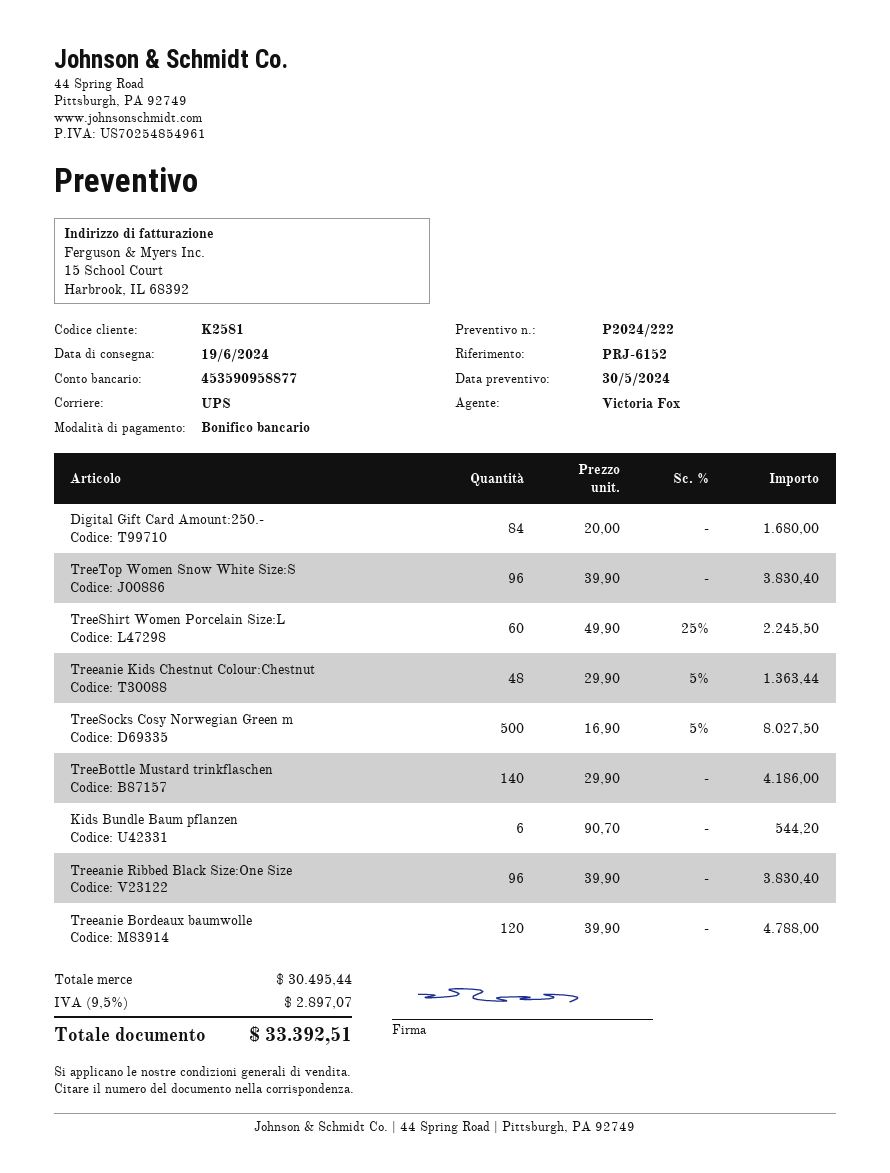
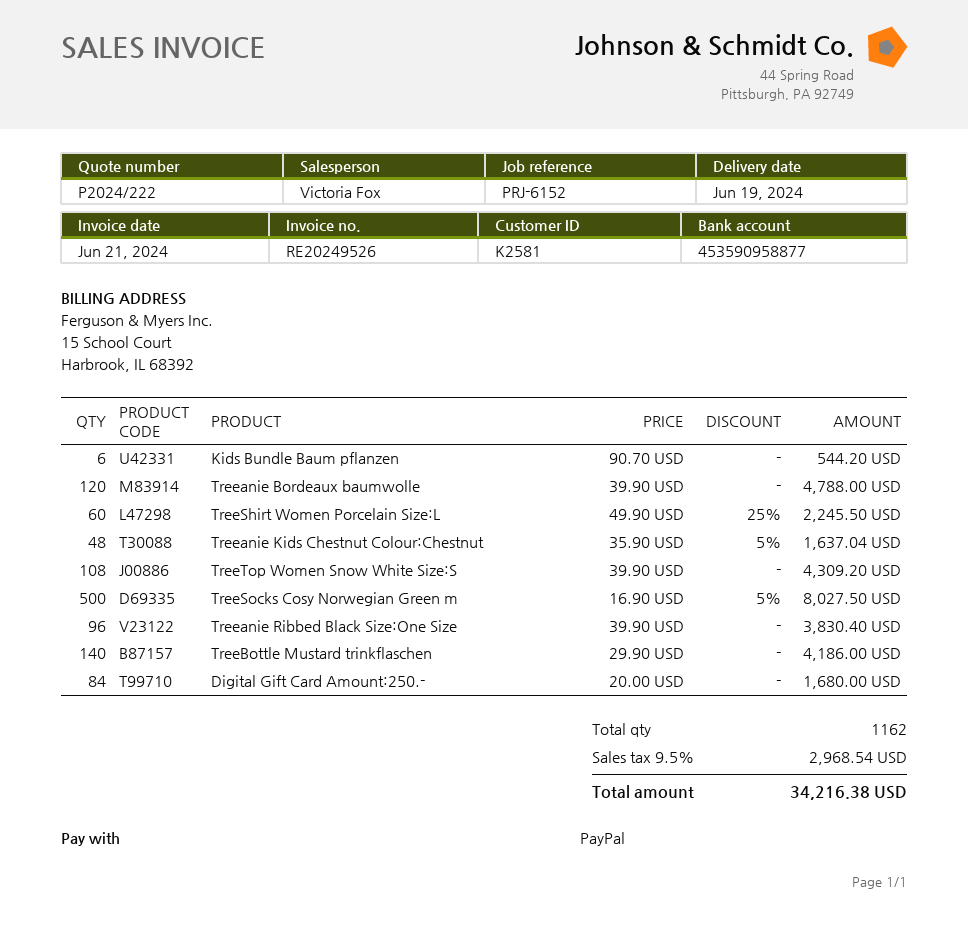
payment method: bank transfer -> PayPal
TreeTop Women Snow White Size:S: 96 x 39.90 = 3830.40 -> 108 x 39.90 = 4309.20
Treeanie Kids Chestnut Colour:Chestnut: 48 x 29.90 - 5% = 1363.44 -> 48 x 35.90 - 5% = 1637.04
tax: 9.5% = 2897.07 -> 9.5% = 2968.54
total: 33392.51 -> 34216.38

